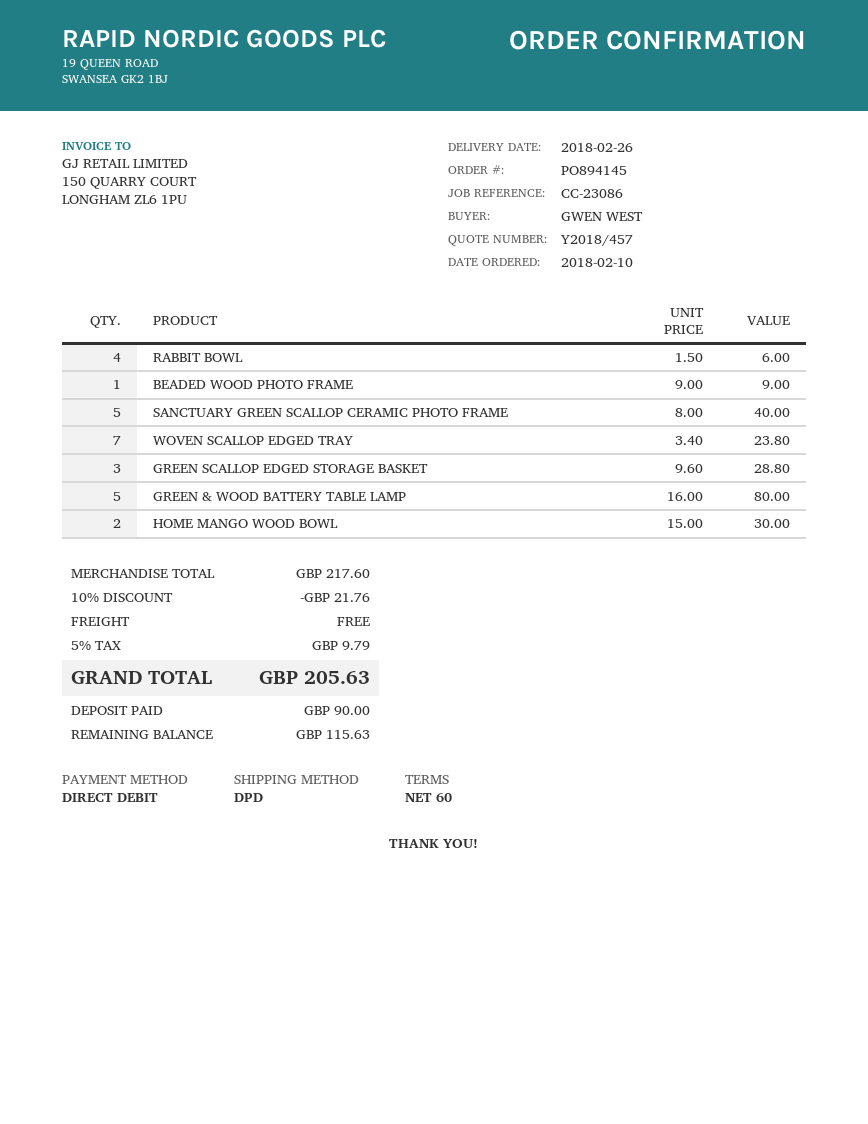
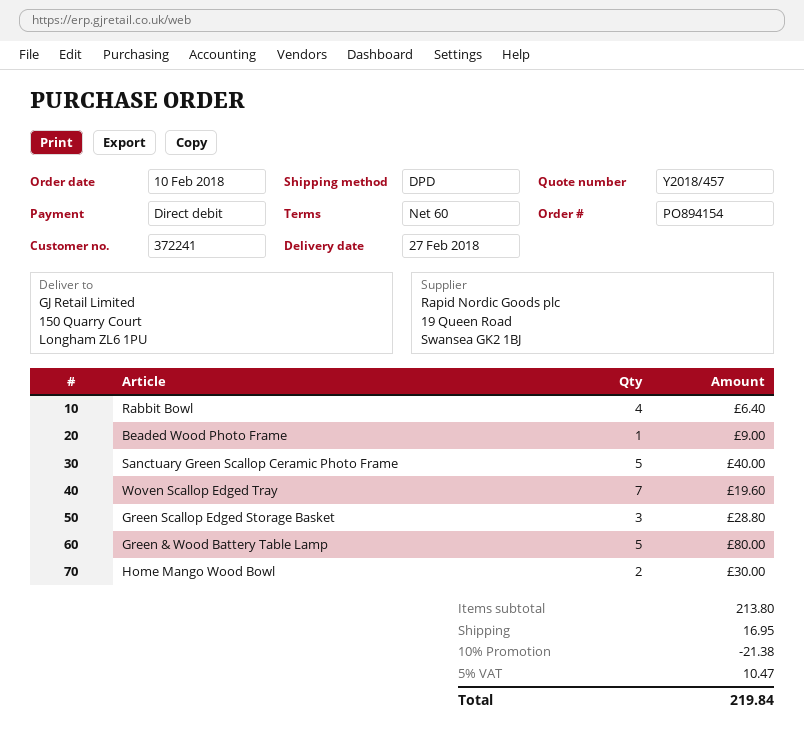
order number: PO894145 -> PO894154
delivery date: 2018-02-26 -> 2018-02-27
RABBIT BOWL: 4 for 6.00 -> 4 for 6.40
WOVEN SCALLOP EDGED TRAY: 7 for 23.80 -> 7 for 19.60
subtotal: 217.60 -> 213.80
discount: 10% = 21.76 -> 10% = 21.38
shipping: 0.00 -> 16.95
tax: 5% = 9.79 -> 5% = 10.47
total: 205.63 -> 219.84

